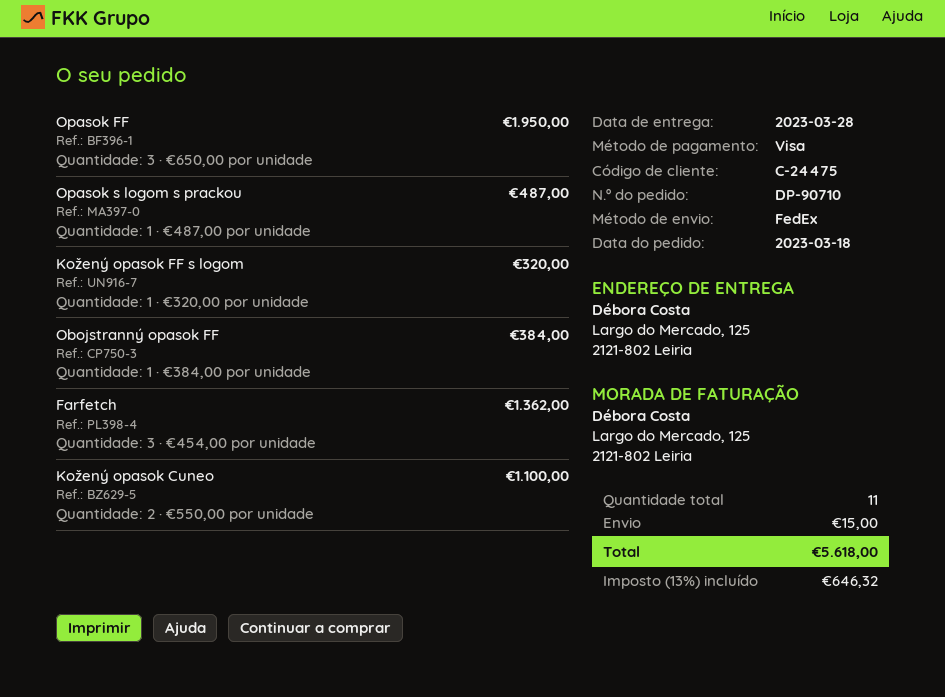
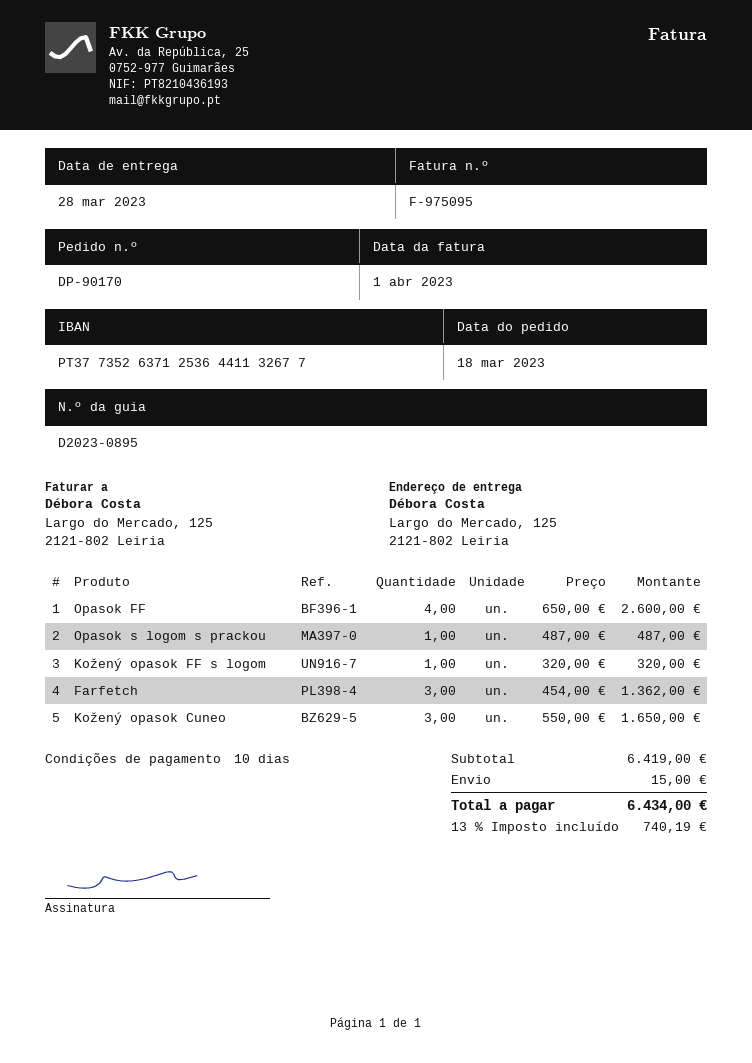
order number: DP-90710 -> DP-90170
Opasok FF: 3 x 650.00 = 1950.00 -> 4 x 650.00 = 2600.00
Obojstranný opasok FF: 1 x 384.00 = 384.00 -> none
Kožený opasok Cuneo: 2 x 550.00 = 1100.00 -> 3 x 550.00 = 1650.00
tax: 13% = 646.32 -> 13% = 740.19
total: 5618.00 -> 6434.00

